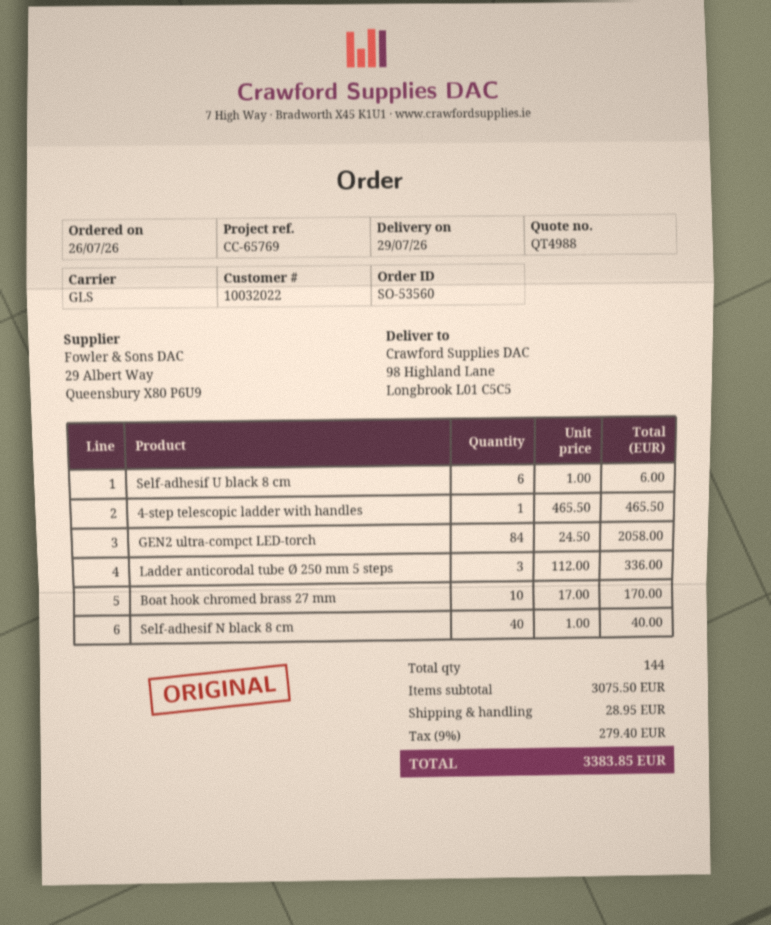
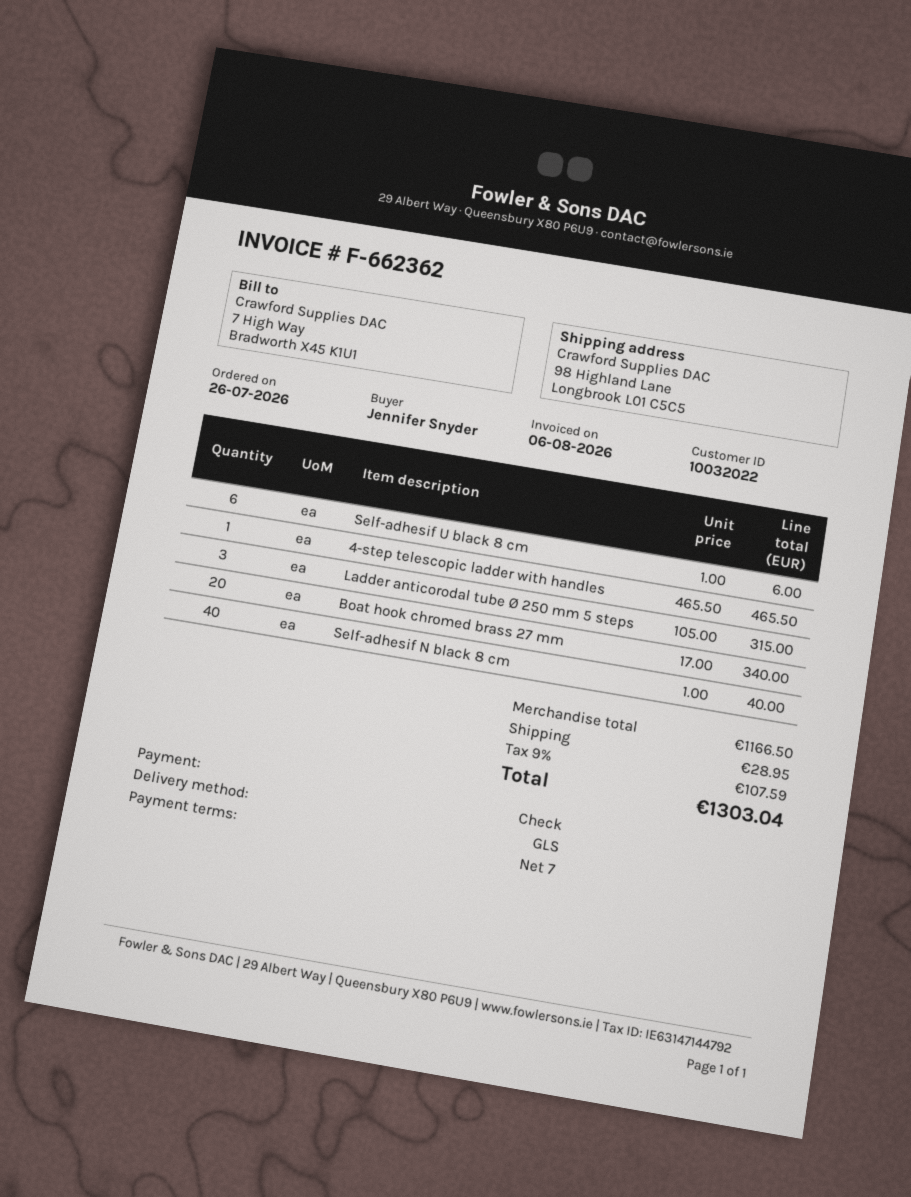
GEN2 ultra-compct LED-torch: 84 x 24.50 = 2058.00 -> none
Ladder anticorodal tube Ø 250 mm 5 steps: 3 x 112.00 = 336.00 -> 3 x 105.00 = 315.00
Boat hook chromed brass 27 mm: 10 x 17.00 = 170.00 -> 20 x 17.00 = 340.00
subtotal: 3075.50 -> 1166.50
tax: 9% = 279.40 -> 9% = 107.59
total: 3383.85 -> 1303.04

